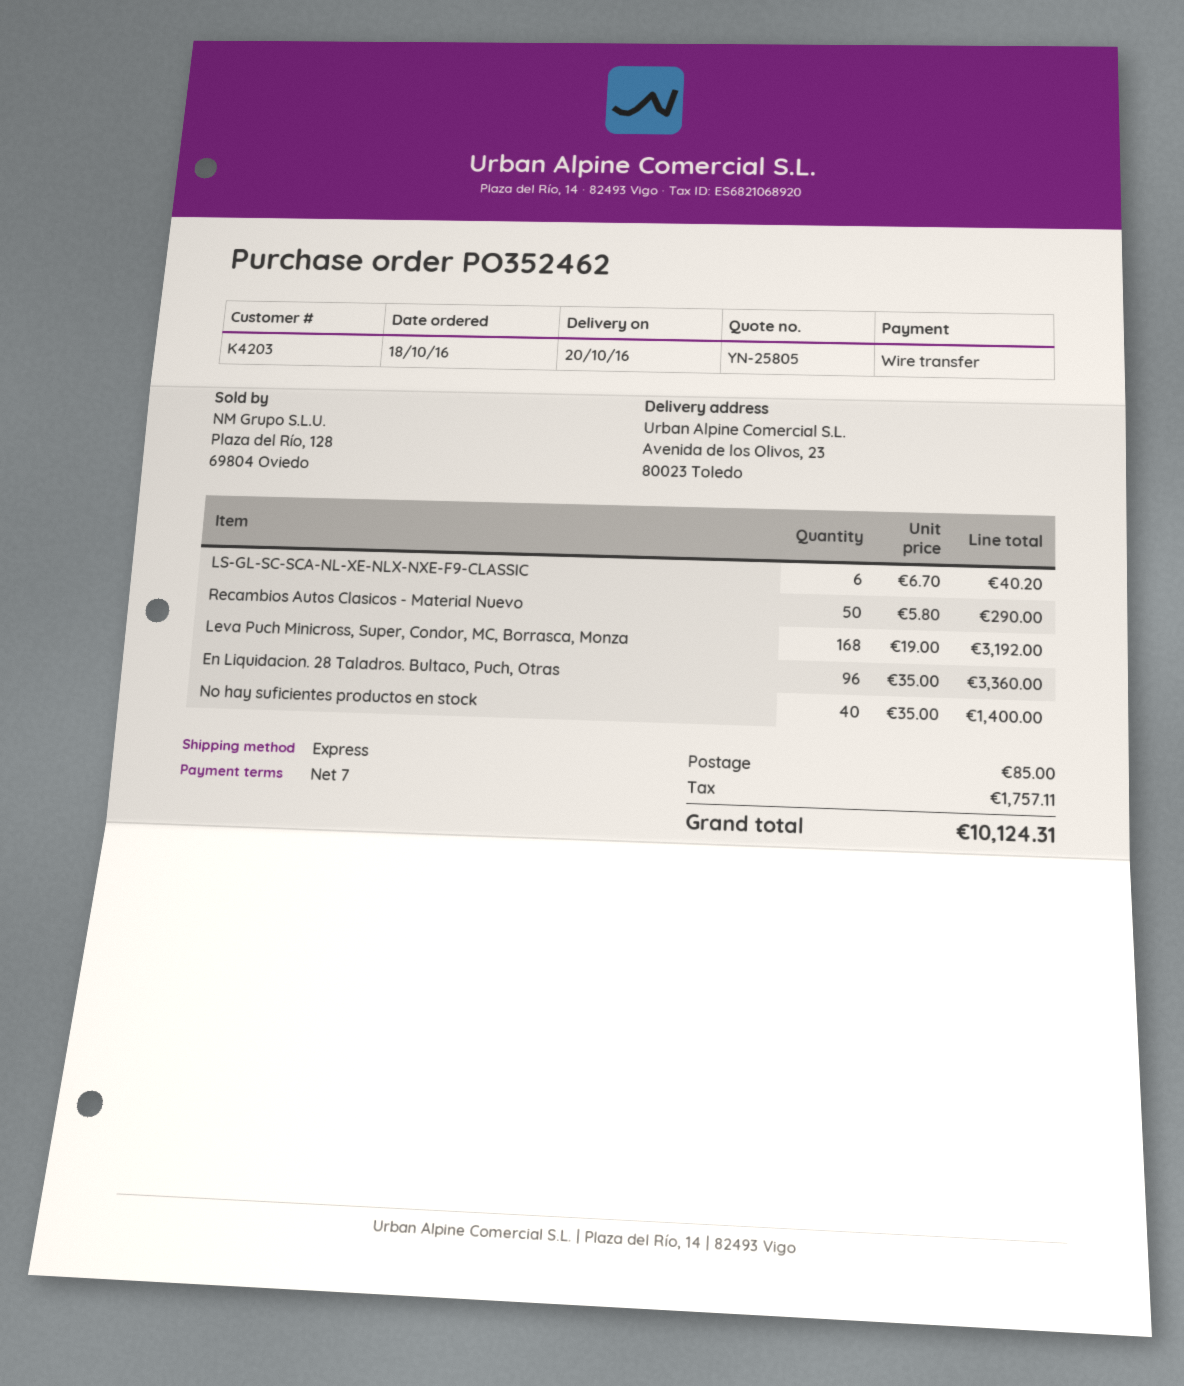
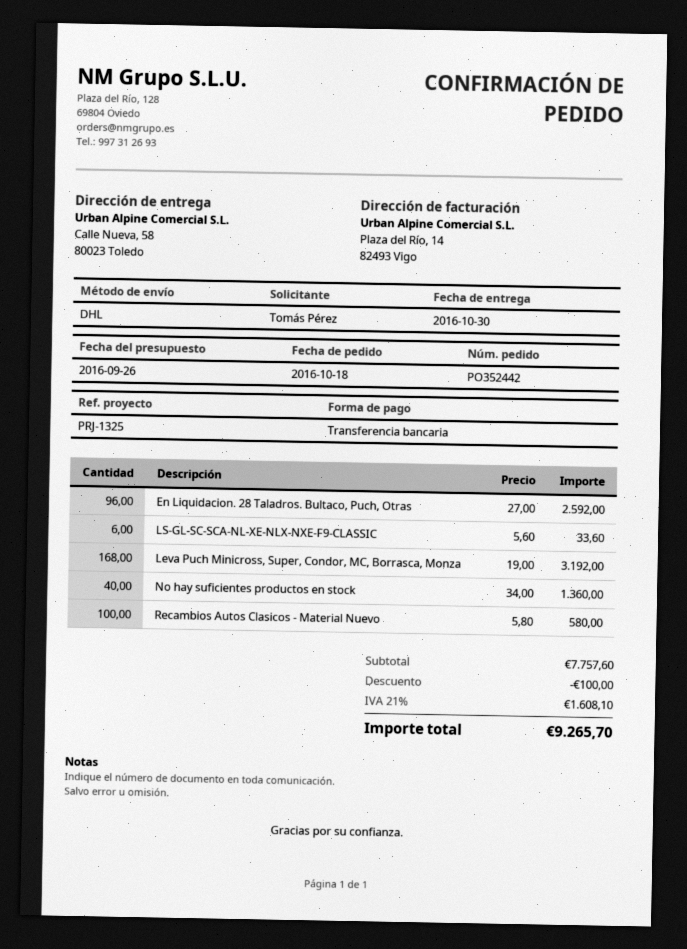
order number: PO352462 -> PO352442
delivery date: 2016-10-20 -> 2016-10-30
shipping method: express -> DHL
ship to: Avenida de los Olivos, 23, 80023 Toledo -> Calle Nueva, 58, 80023 Toledo
LS-GL-SC-SCA-NL-XE-NLX-NXE-F9-CLASSIC: 6 x 6.70 = 40.20 -> 6 x 5.60 = 33.60
Recambios Autos Clasicos - Material Nuevo: 50 x 5.80 = 290.00 -> 100 x 5.80 = 580.00
En Liquidacion. 28 Taladros. Bultaco, Puch, Otras: 96 x 35.00 = 3360.00 -> 96 x 27.00 = 2592.00
No hay suficientes productos en stock: 40 x 35.00 = 1400.00 -> 40 x 34.00 = 1360.00
discount: none -> 100.00
shipping: 85.00 -> none
tax: 1757.11 -> 1608.10
total: 10124.31 -> 9265.70

